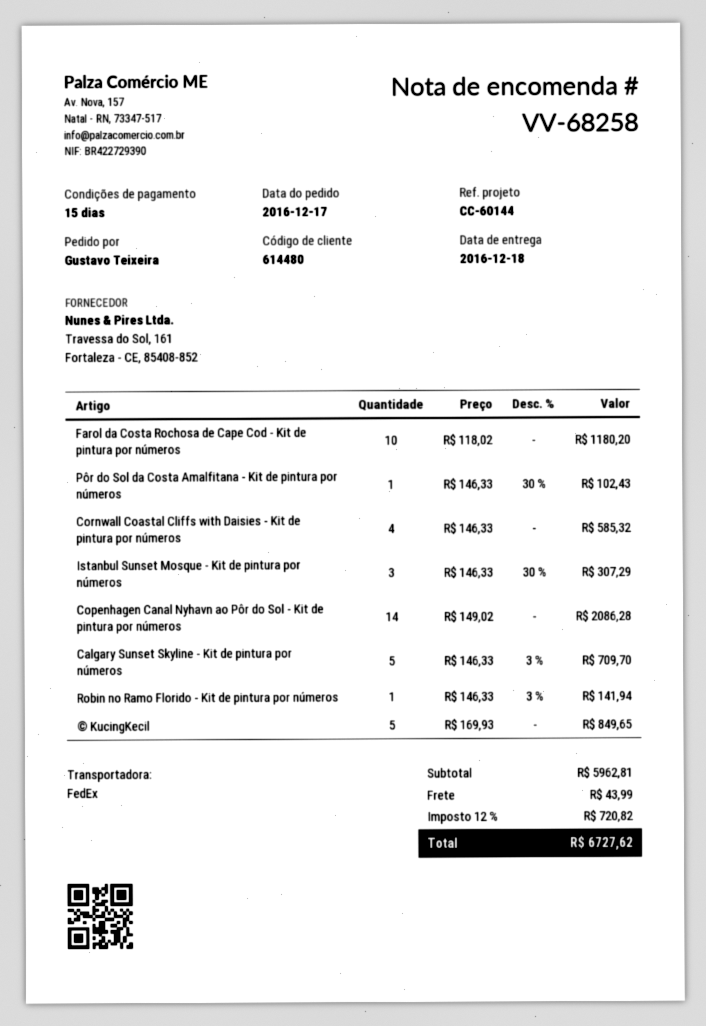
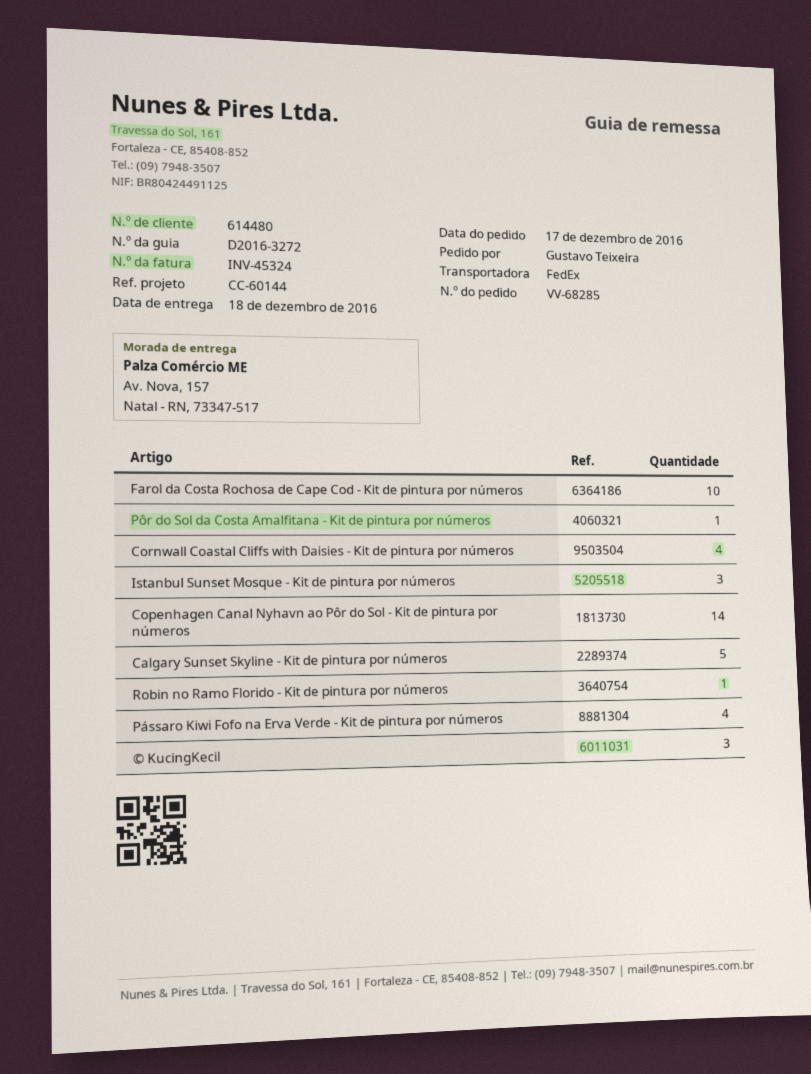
order number: VV-68258 -> VV-68285
© KucingKecil: 5 -> 3
Pássaro Kiwi Fofo na Erva Verde - Kit de pintura por números: none -> 4

